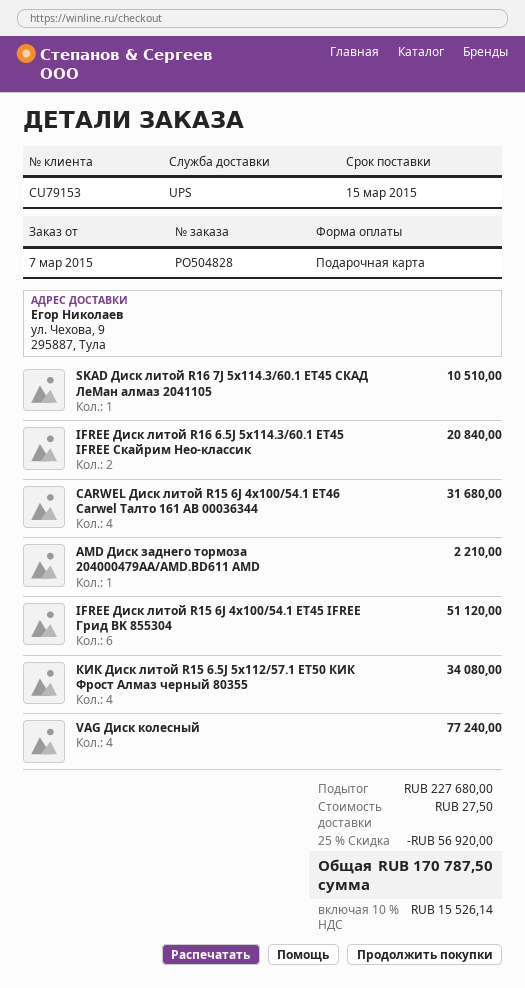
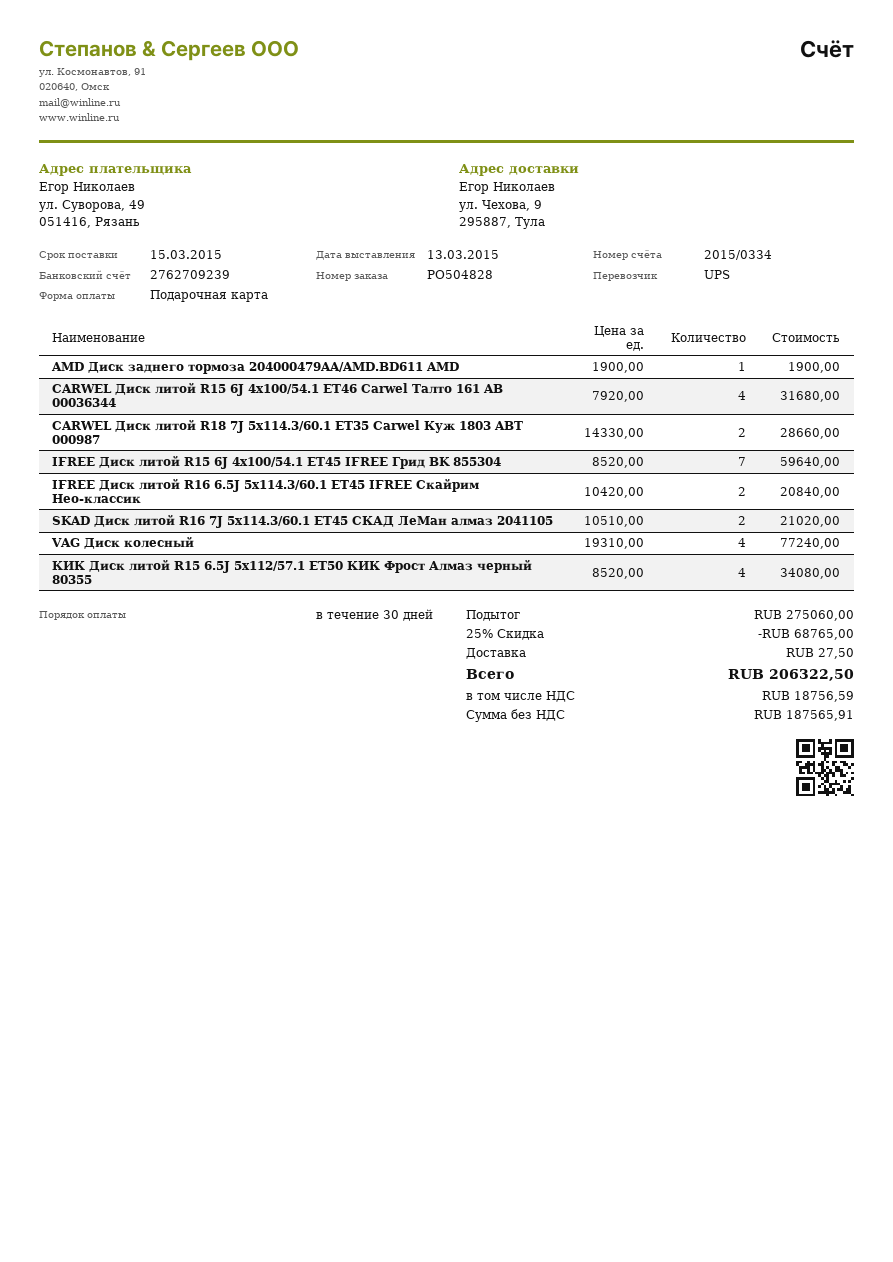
SKAD Диск литой R16 7J 5x114.3/60.1 ET45 СКАД ЛеМан алмаз 2041105: 1 for 10510.00 -> 2 for 21020.00
AMD Диск заднего тормоза 204000479AA/AMD.BD611 AMD: 1 for 2210.00 -> 1 for 1900.00
IFREE Диск литой R15 6J 4x100/54.1 ET45 IFREE Грид BK 855304: 6 for 51120.00 -> 7 for 59640.00
CARWEL Диск литой R18 7J 5x114.3/60.1 ET35 Carwel Куж 1803 ABT 000987: none -> 2 for 28660.00
subtotal: 227680.00 -> 275060.00
discount: 25% = 56920.00 -> 25% = 68765.00
tax: 15526.14 -> 18756.59
total: 170787.50 -> 206322.50

